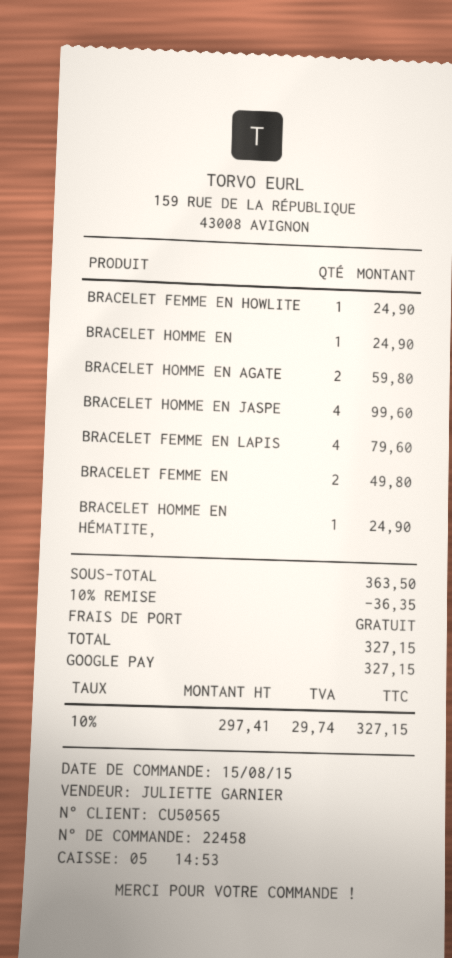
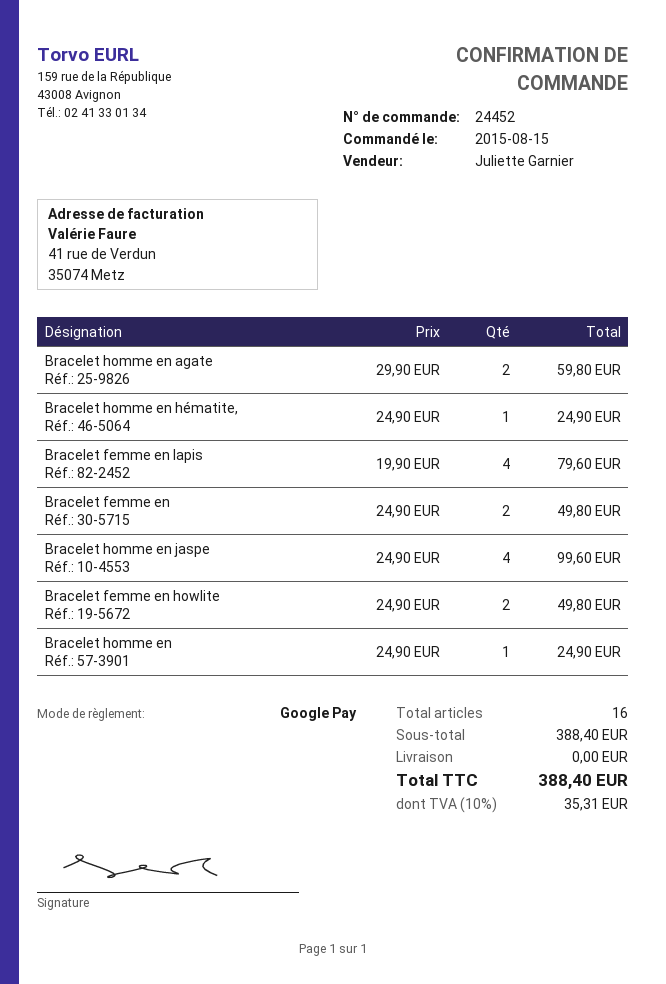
order number: 22458 -> 24452
BRACELET FEMME EN HOWLITE: 1 for 24.90 -> 2 for 49.80
subtotal: 363.50 -> 388.40
discount: 10% = 36.35 -> none
tax: 10% = 29.74 -> 10% = 35.31
total: 327.15 -> 388.40

